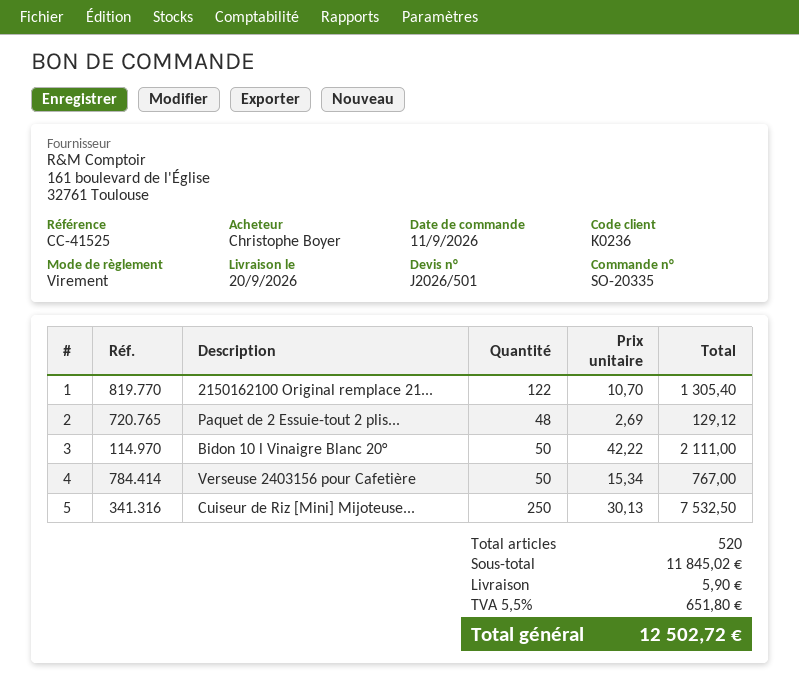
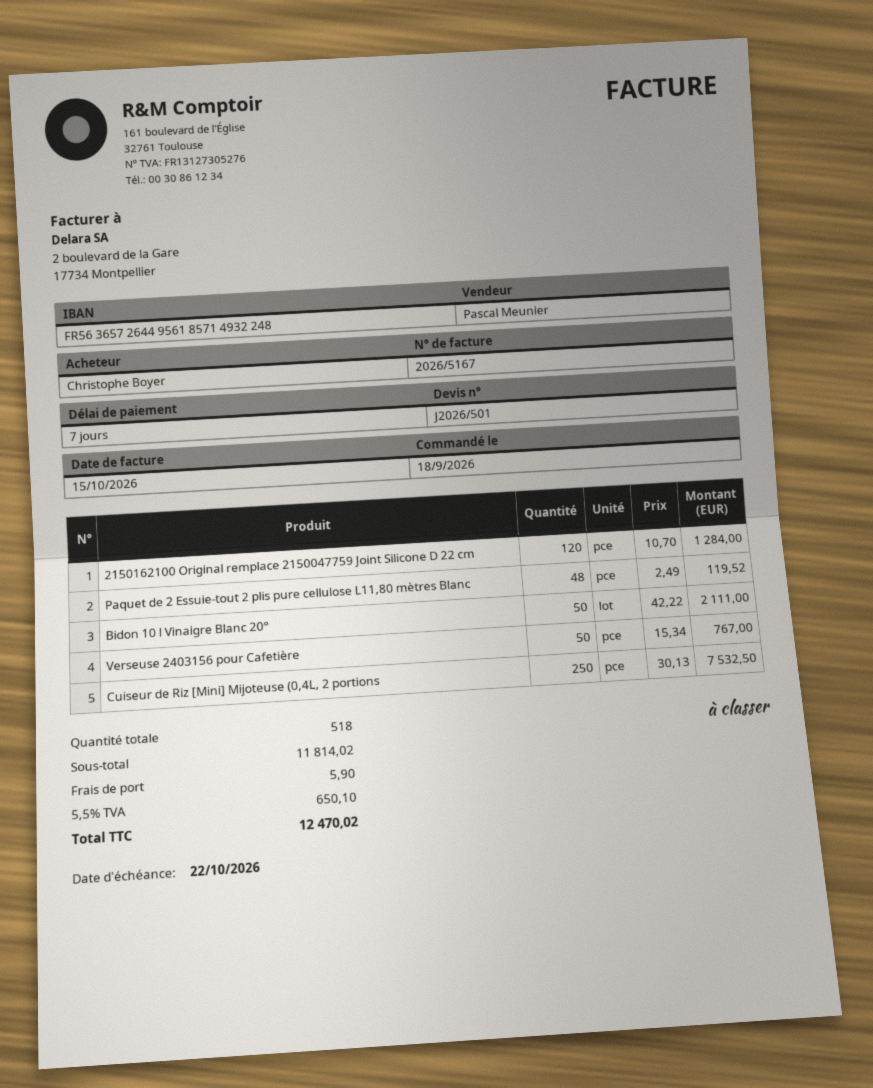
order date: 2026-09-11 -> 2026-09-18
2150162100 Original remplace 21...: 122 x 10.70 = 1305.40 -> 120 x 10.70 = 1284.00
Paquet de 2 Essuie-tout 2 plis...: 48 x 2.69 = 129.12 -> 48 x 2.49 = 119.52
total quantity: 520 -> 518
subtotal: 11845.02 -> 11814.02
tax: 5.5% = 651.80 -> 5.5% = 650.10
total: 12502.72 -> 12470.02

